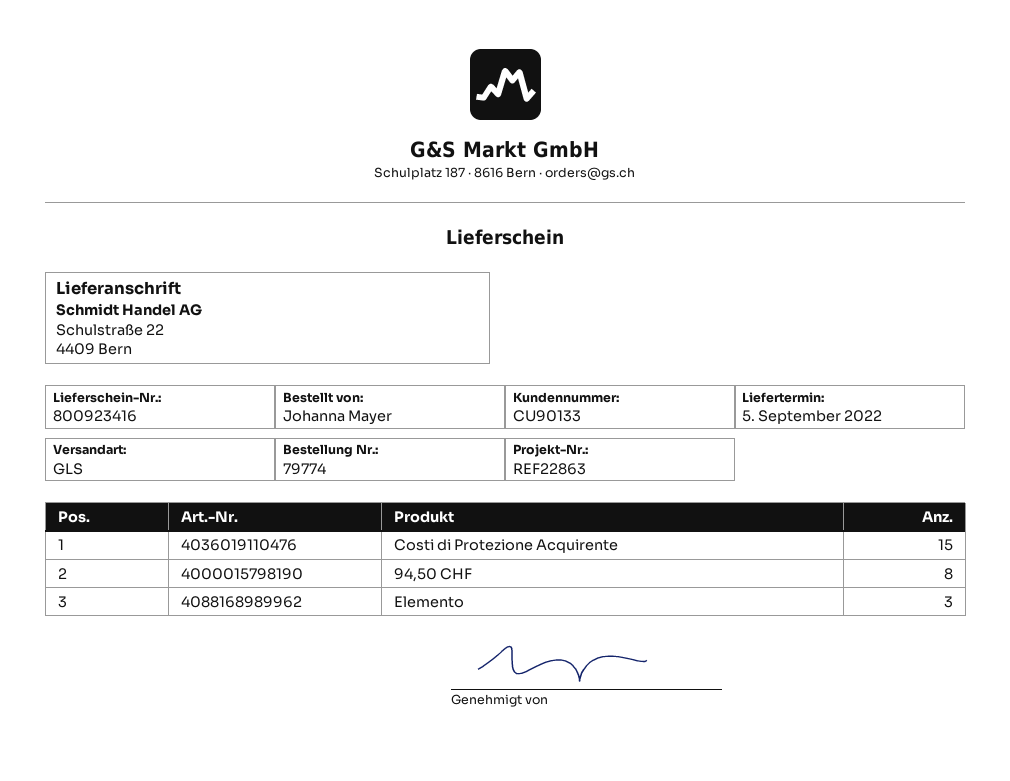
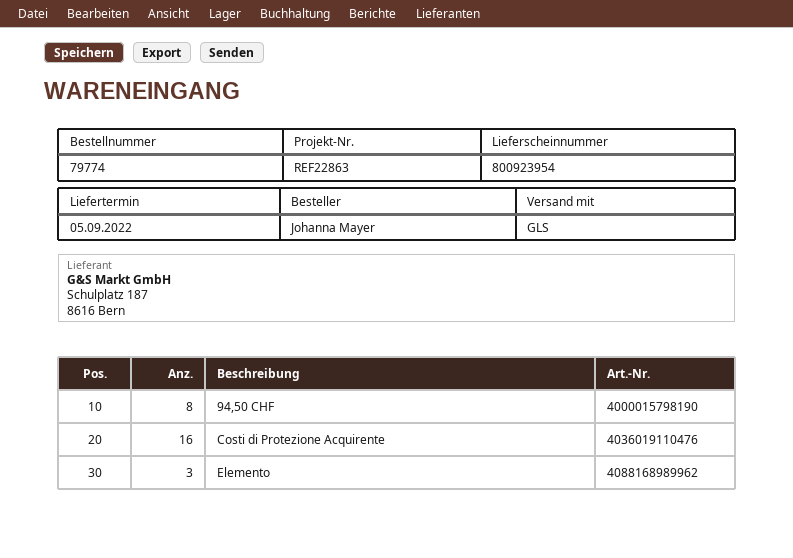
delivery note number: 800923416 -> 800923954
Costi di Protezione Acquirente: 15 -> 16

